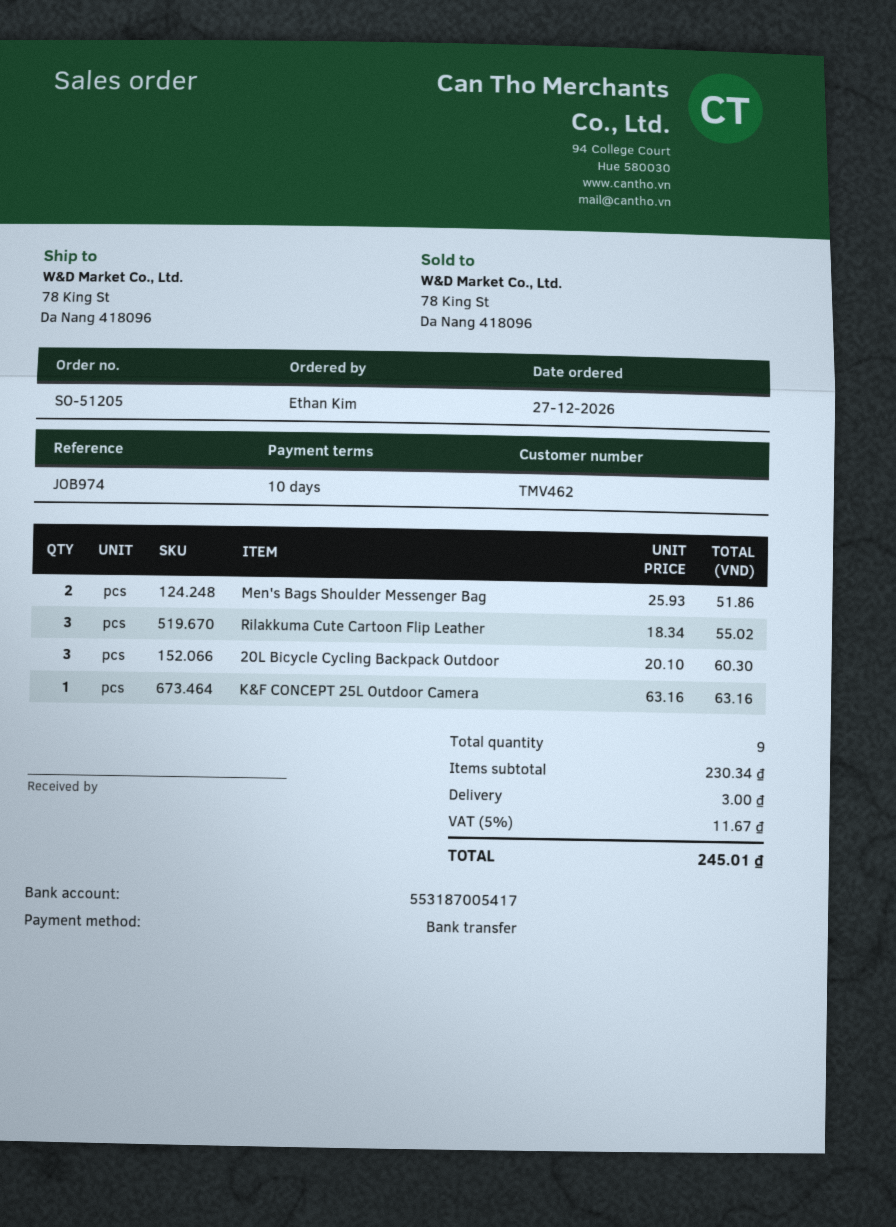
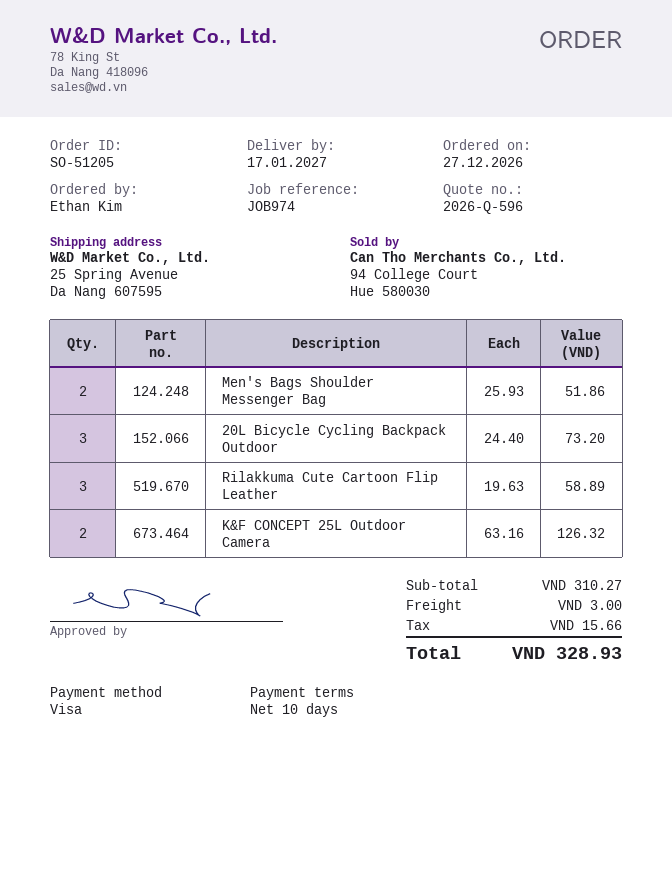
payment method: bank transfer -> Visa
ship to: 78 King St, Da Nang 418096 -> 25 Spring Avenue, Da Nang 607595
Rilakkuma Cute Cartoon Flip Leather: 3 x 18.34 = 55.02 -> 3 x 19.63 = 58.89
20L Bicycle Cycling Backpack Outdoor: 3 x 20.10 = 60.30 -> 3 x 24.40 = 73.20
K&F CONCEPT 25L Outdoor Camera: 1 x 63.16 = 63.16 -> 2 x 63.16 = 126.32
subtotal: 230.34 -> 310.27
tax: 11.67 -> 15.66
total: 245.01 -> 328.93

